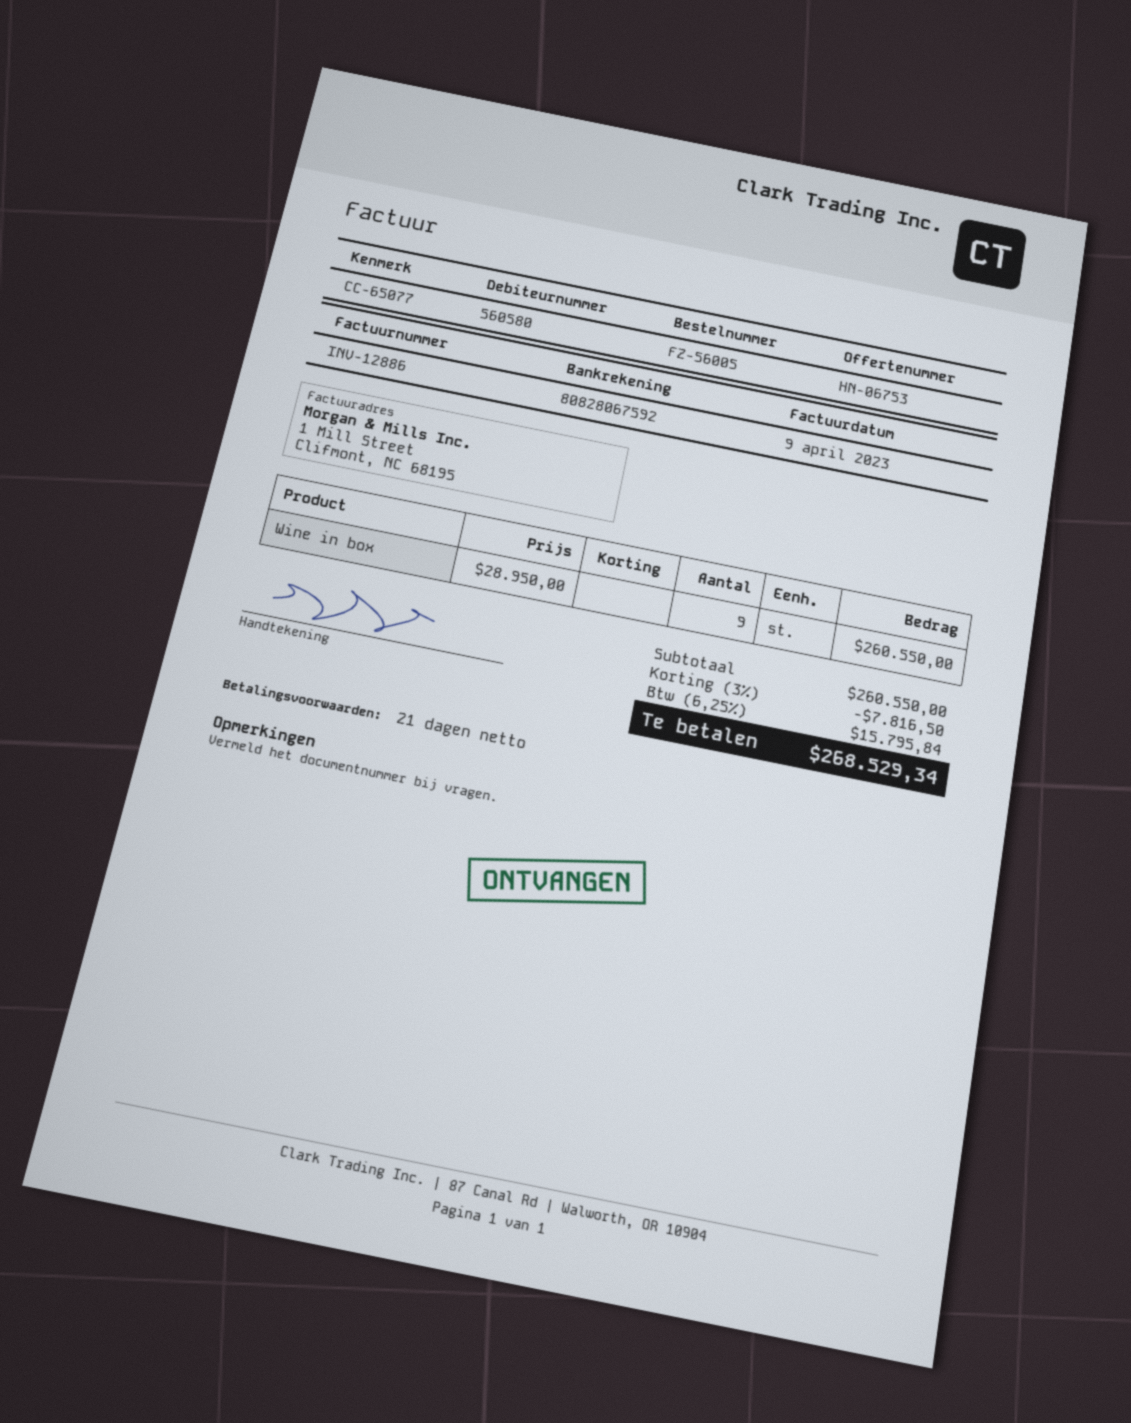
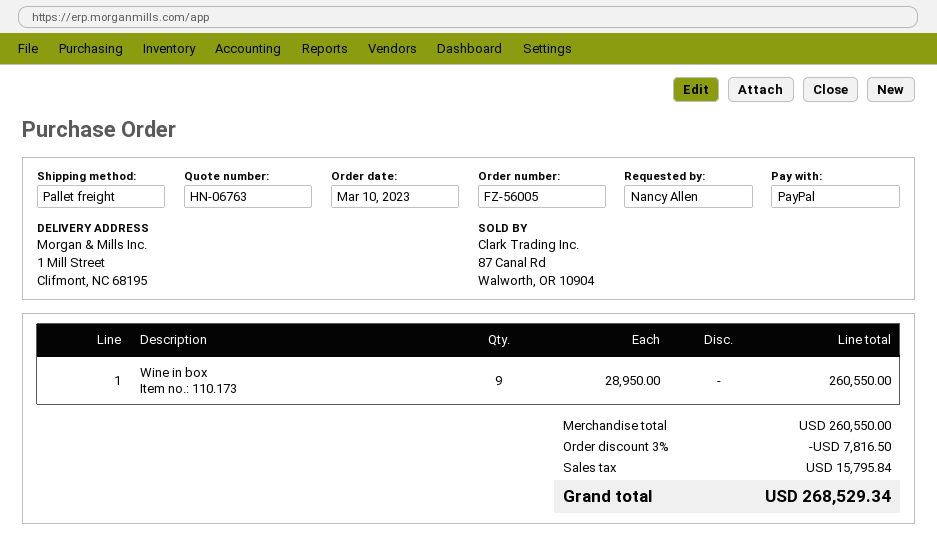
quote number: HN-06753 -> HN-06763

